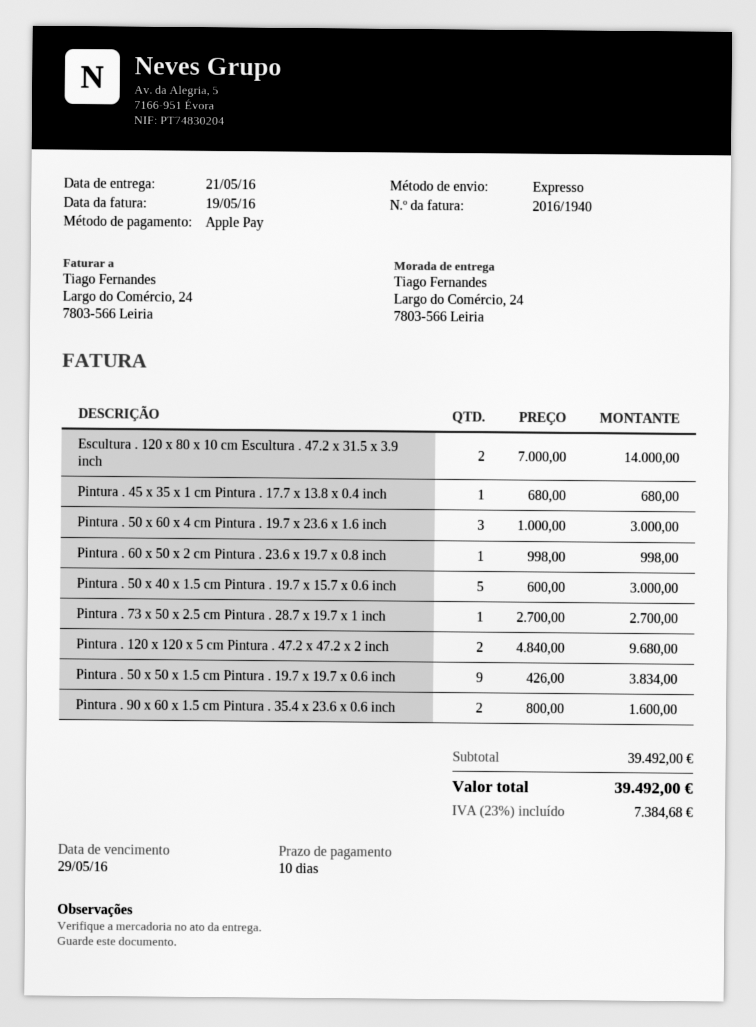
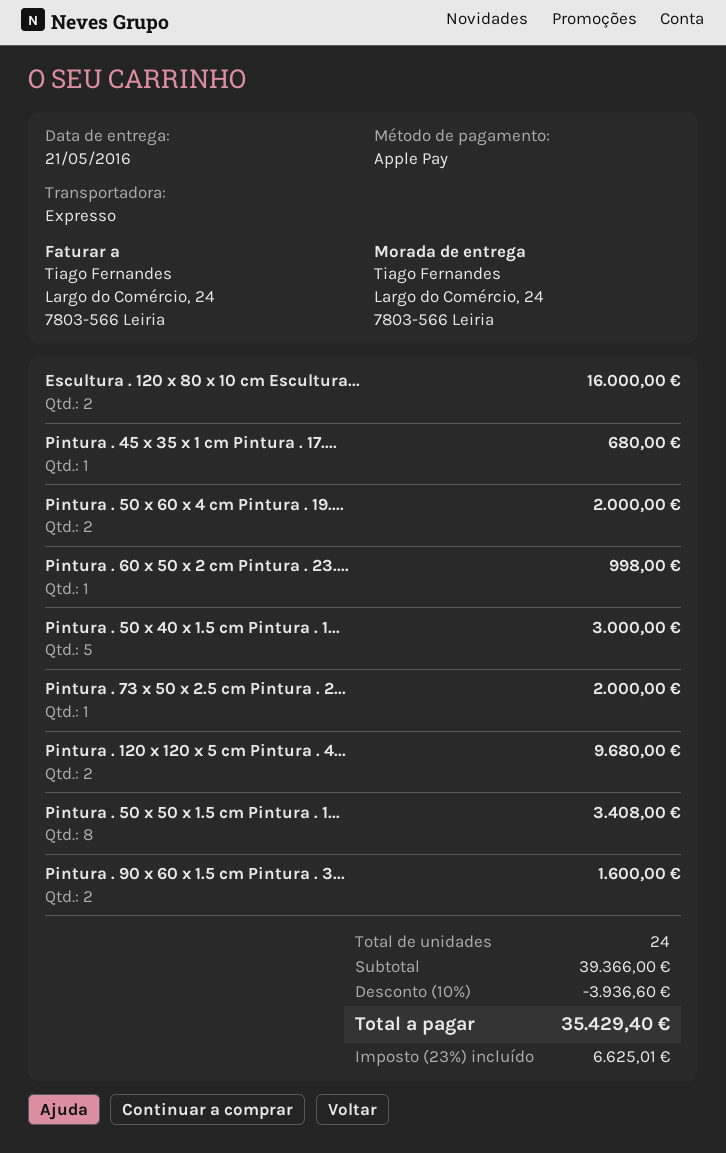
Escultura . 120 x 80 x 10 cm Escultura . 47.2 x 31.5 x 3.9 inch: 2 for 14000.00 -> 2 for 16000.00
Pintura . 50 x 60 x 4 cm Pintura . 19.7 x 23.6 x 1.6 inch: 3 for 3000.00 -> 2 for 2000.00
Pintura . 73 x 50 x 2.5 cm Pintura . 28.7 x 19.7 x 1 inch: 1 for 2700.00 -> 1 for 2000.00
Pintura . 50 x 50 x 1.5 cm Pintura . 19.7 x 19.7 x 0.6 inch: 9 for 3834.00 -> 8 for 3408.00
subtotal: 39492.00 -> 39366.00
discount: none -> 10% = 3936.60
tax: 23% = 7384.68 -> 23% = 6625.01
total: 39492.00 -> 35429.40

